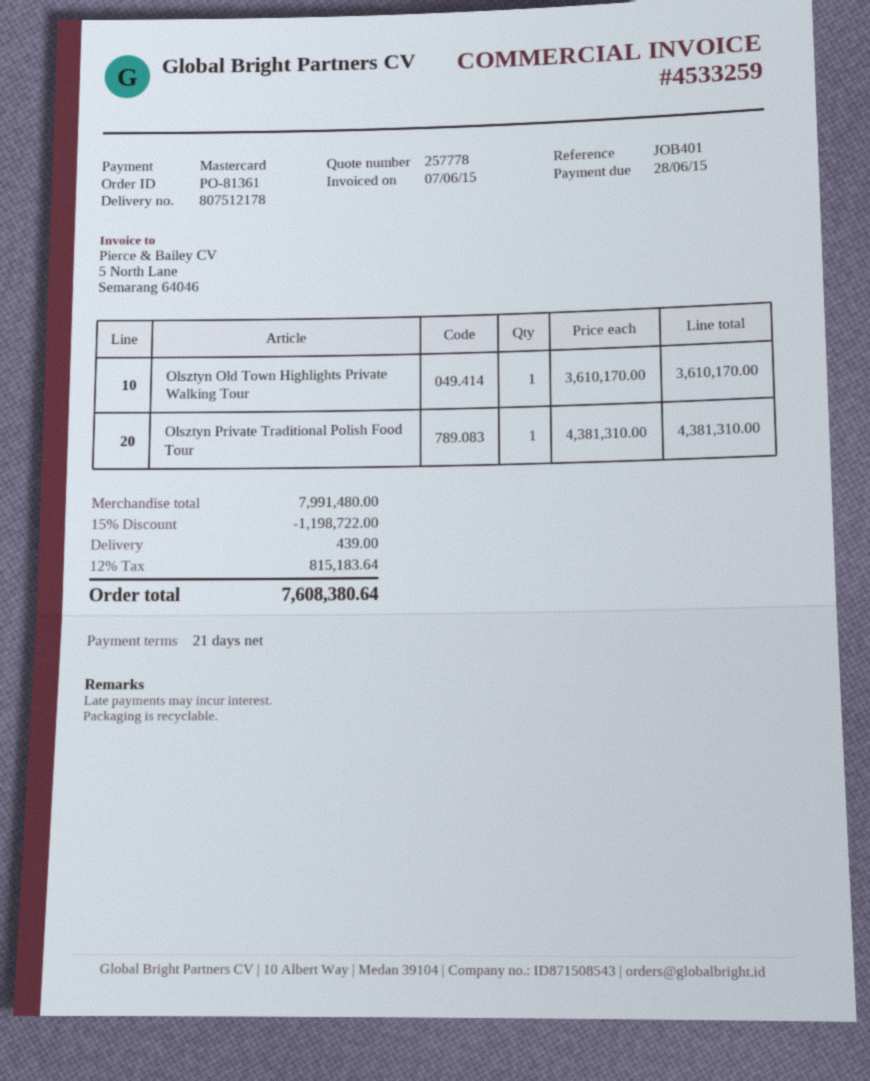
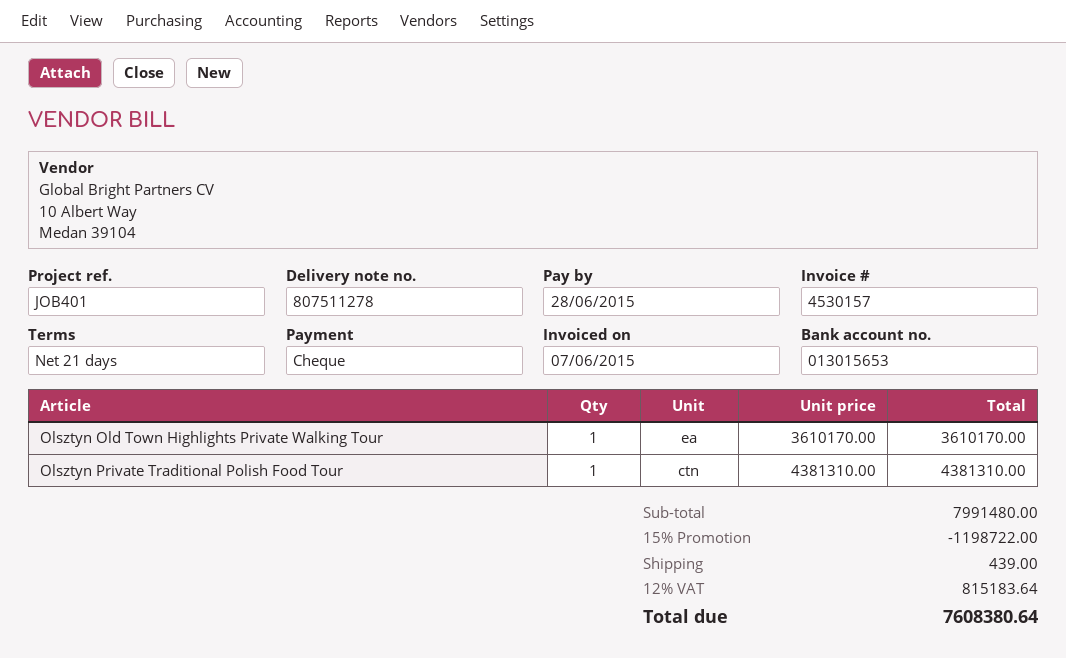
delivery note number: 807512178 -> 807511278
invoice number: 4533259 -> 4530157
payment method: Mastercard -> cheque

